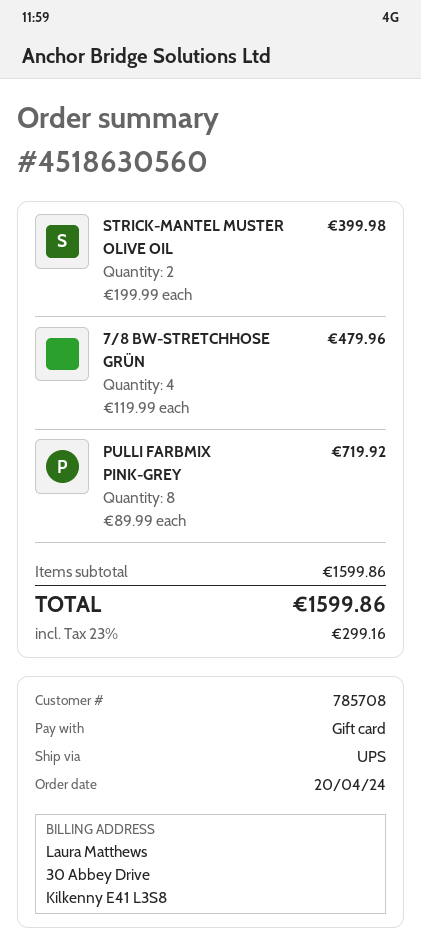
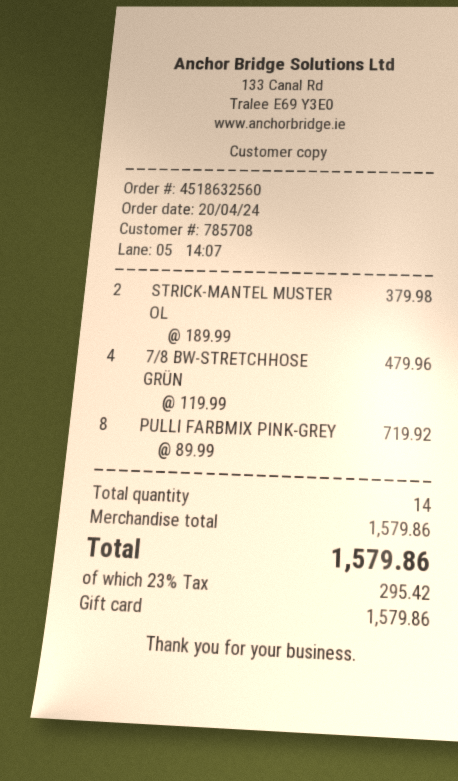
order number: 4518630560 -> 4518632560
STRICK-MANTEL MUSTER OLIVE OIL: 2 x 199.99 = 399.98 -> 2 x 189.99 = 379.98
subtotal: 1599.86 -> 1579.86
tax: 23% = 299.16 -> 23% = 295.42
total: 1599.86 -> 1579.86

